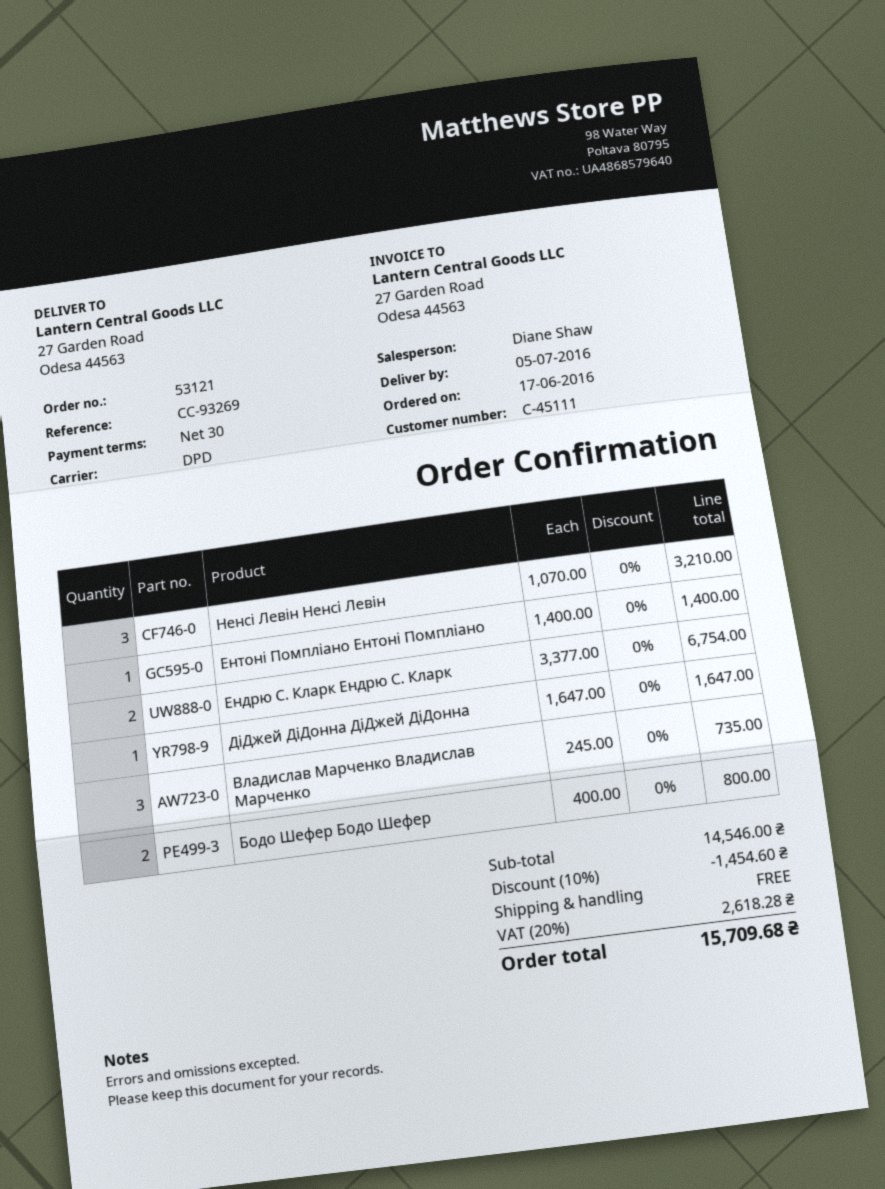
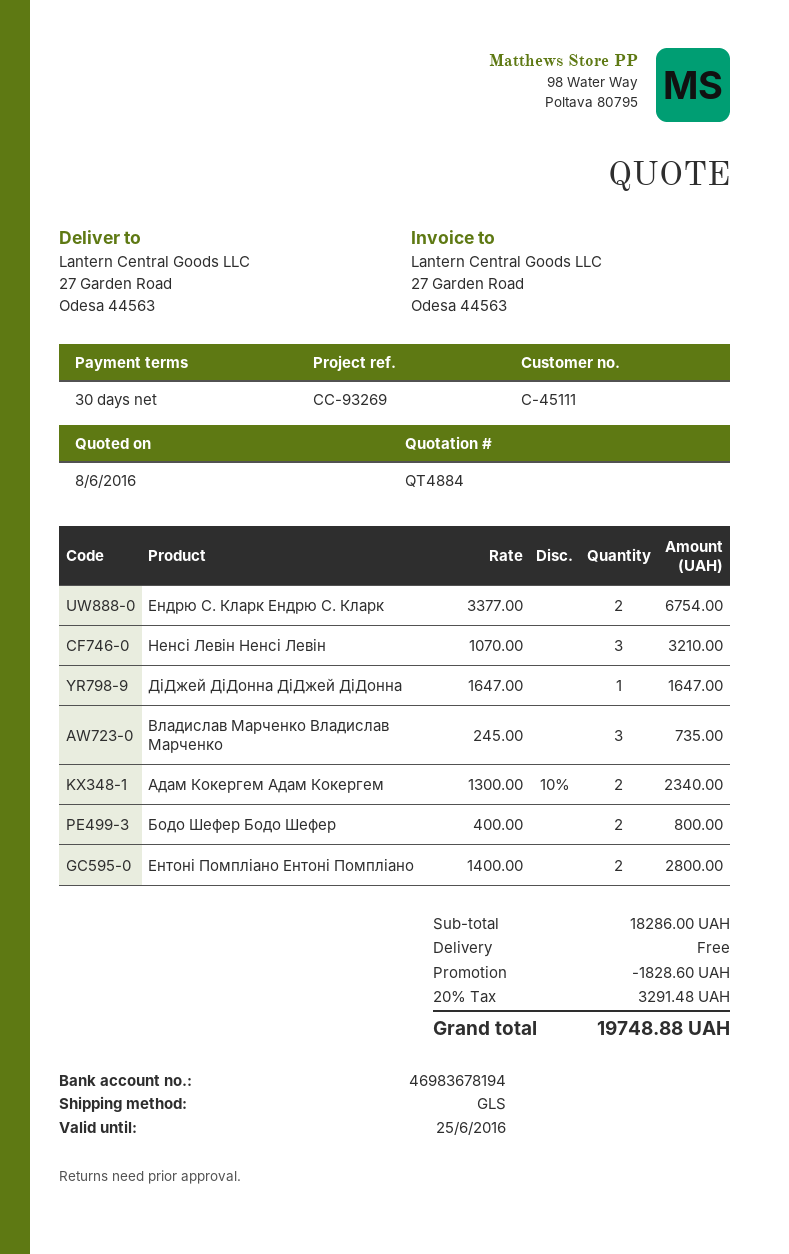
shipping method: DPD -> GLS
Ентоні Помпліано Ентоні Помпліано: 1 x 1400.00 = 1400.00 -> 2 x 1400.00 = 2800.00
Адам Кокергем Адам Кокергем: none -> 2 x 1300.00 - 10% = 2340.00
subtotal: 14546.00 -> 18286.00
discount: 1454.60 -> 1828.60
tax: 20% = 2618.28 -> 20% = 3291.48
total: 15709.68 -> 19748.88

